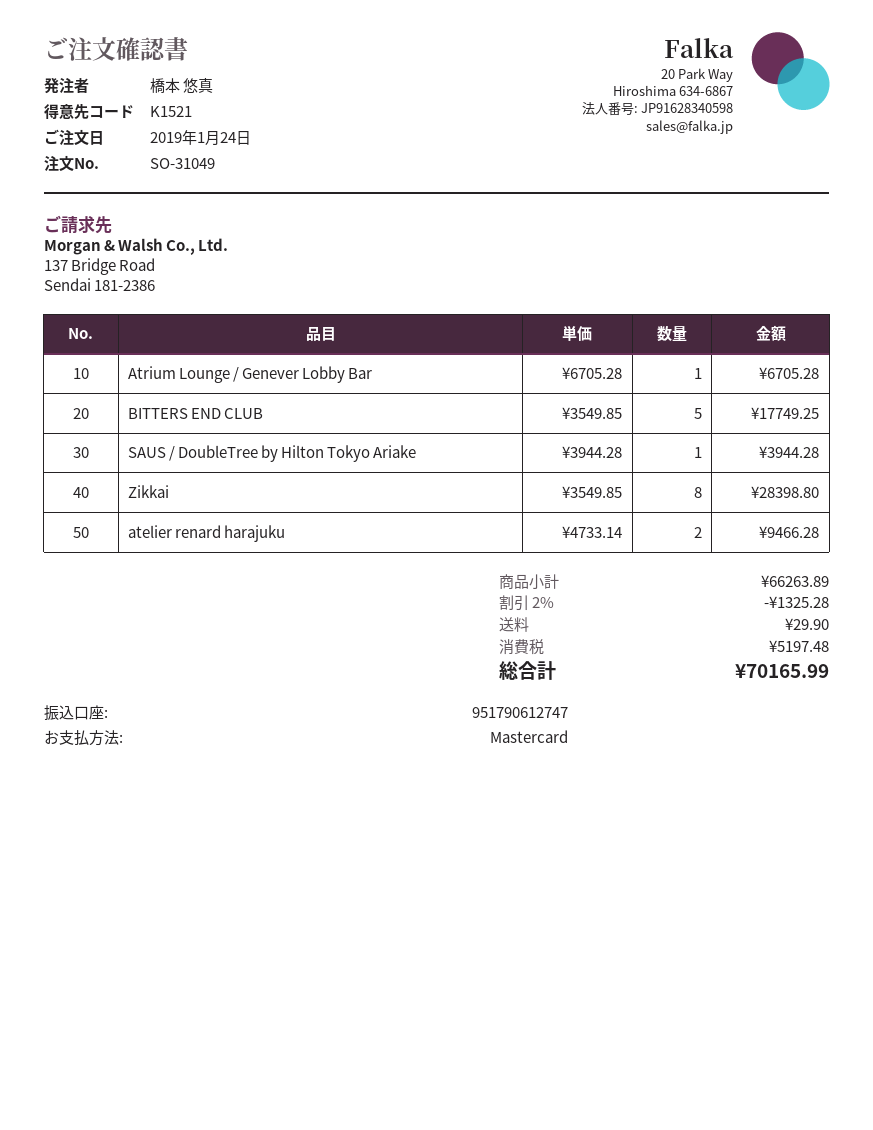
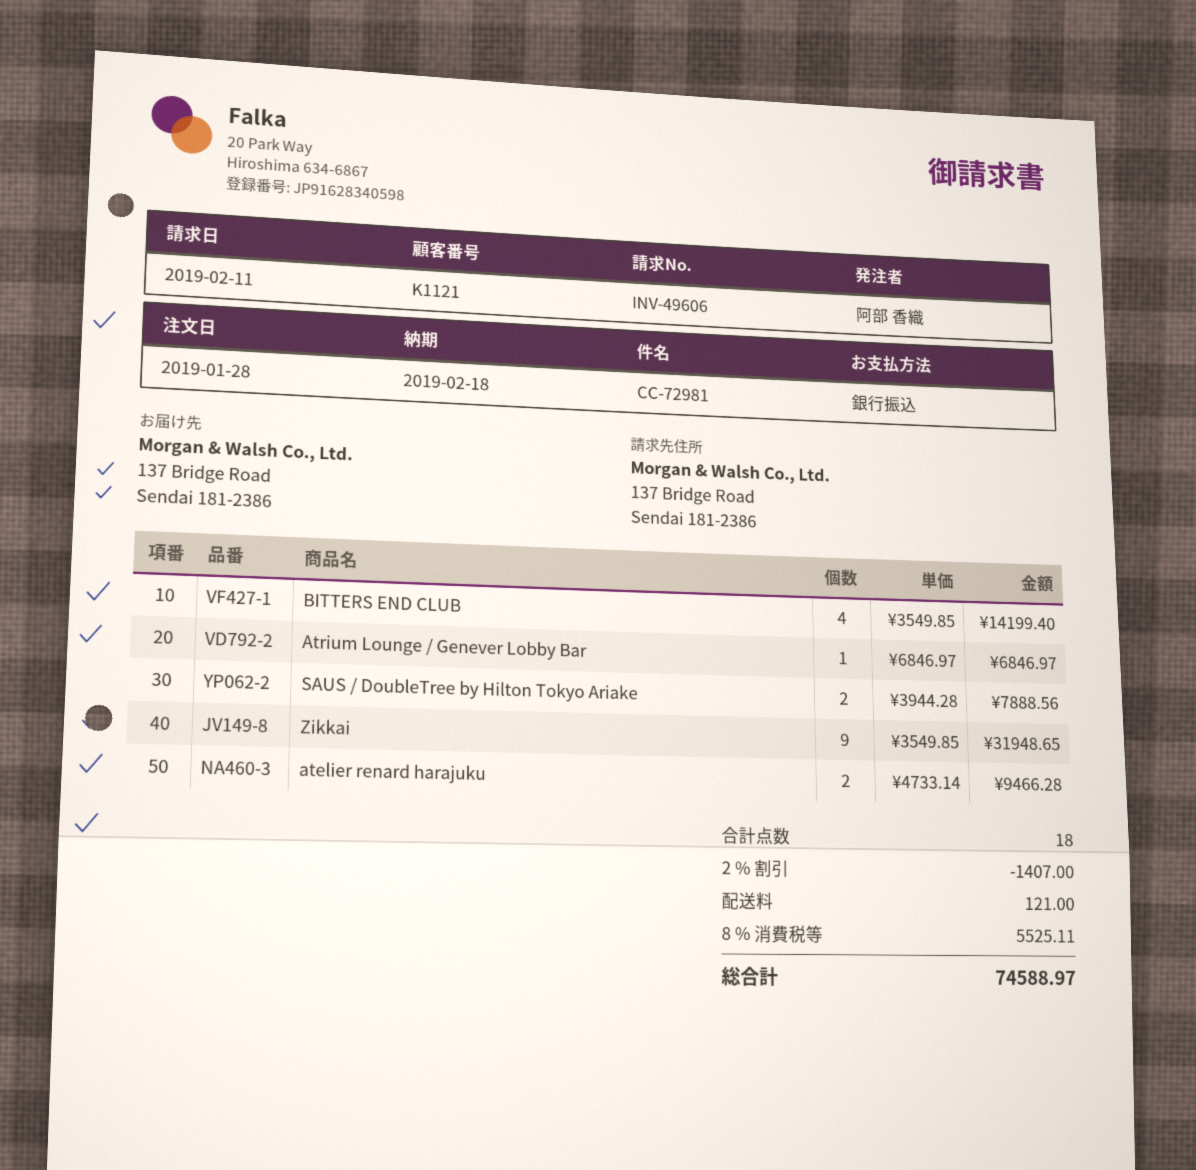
order date: 2019-01-24 -> 2019-01-28
customer number: K1521 -> K1121
ordered by: 橋本 悠真 -> 阿部 香織
payment method: Mastercard -> bank transfer
Atrium Lounge / Genever Lobby Bar: 1 x 6705.28 = 6705.28 -> 1 x 6846.97 = 6846.97
BITTERS END CLUB: 5 x 3549.85 = 17749.25 -> 4 x 3549.85 = 14199.40
SAUS / DoubleTree by Hilton Tokyo Ariake: 1 x 3944.28 = 3944.28 -> 2 x 3944.28 = 7888.56
Zikkai: 8 x 3549.85 = 28398.80 -> 9 x 3549.85 = 31948.65
discount: 2% = 1325.28 -> 2% = 1407.00
shipping: 29.90 -> 121.00
tax: 5197.48 -> 5525.11
total: 70165.99 -> 74588.97

